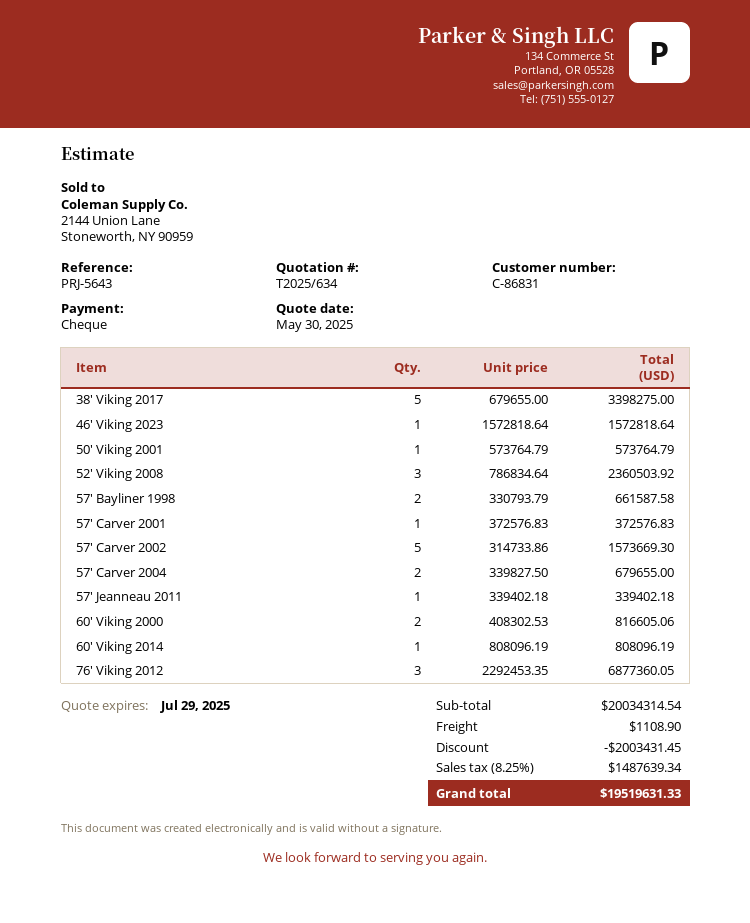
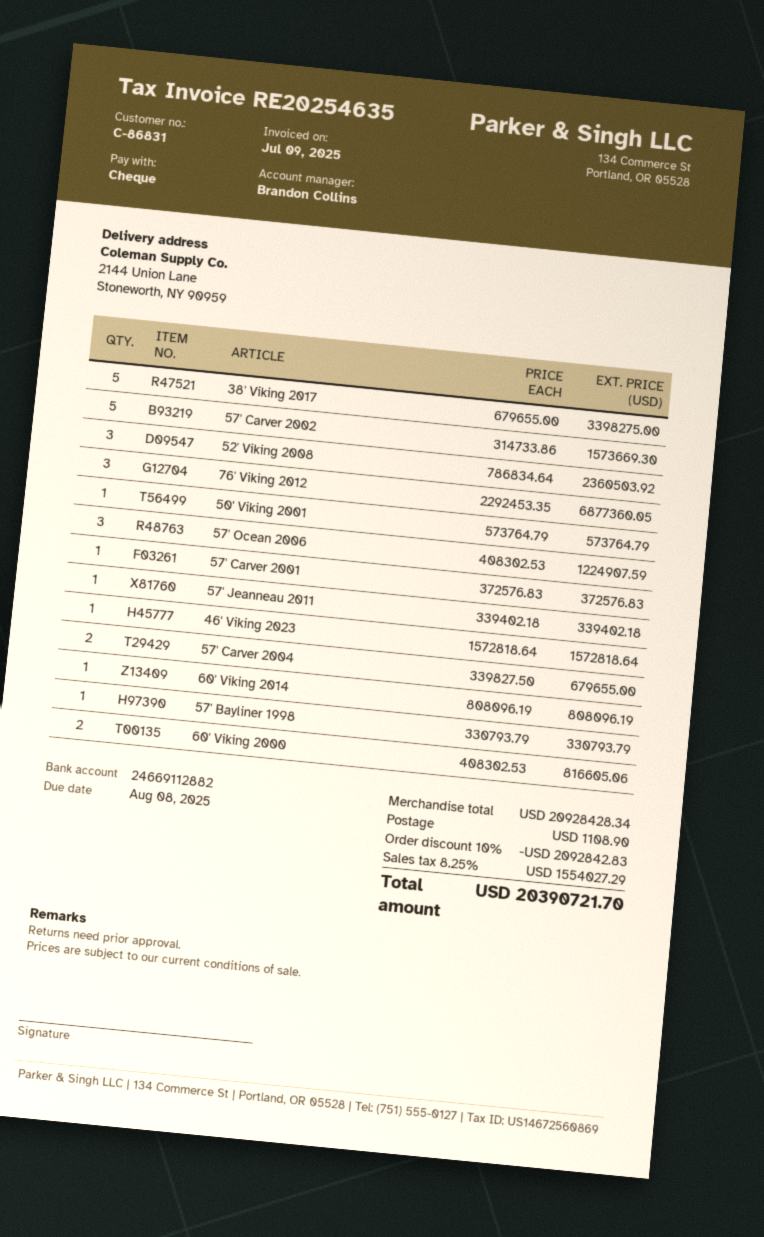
57' Bayliner 1998: 2 x 330793.79 = 661587.58 -> 1 x 330793.79 = 330793.79
57' Ocean 2006: none -> 3 x 408302.53 = 1224907.59
subtotal: 20034314.54 -> 20928428.34
discount: 2003431.45 -> 2092842.83
tax: 8.25% = 1487639.34 -> 8.25% = 1554027.29
total: 19519631.33 -> 20390721.70

